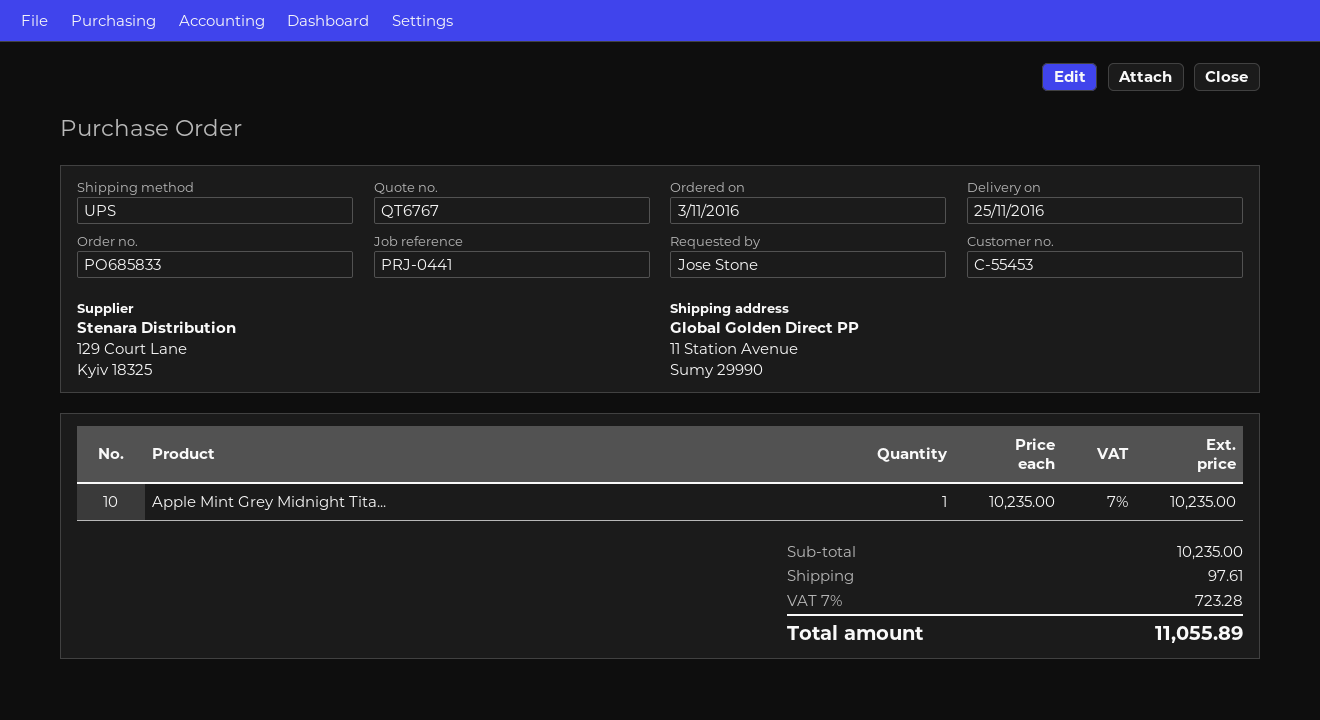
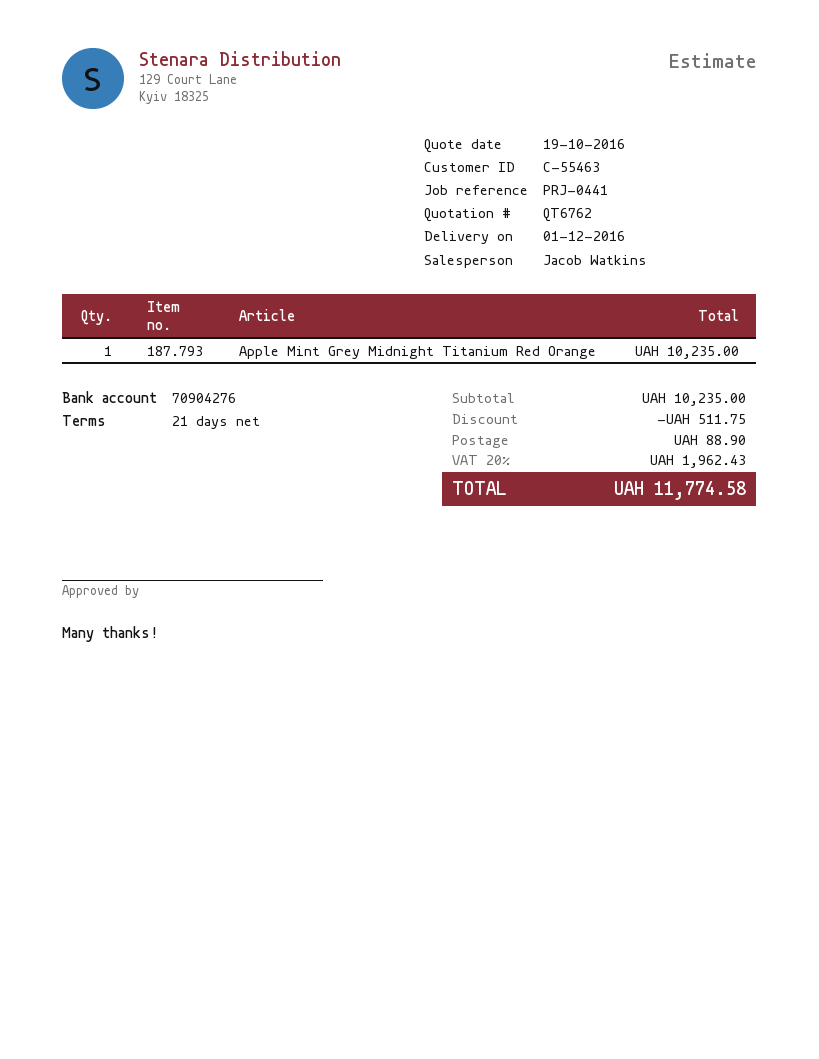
quote number: QT6767 -> QT6762
delivery date: 2016-11-25 -> 2016-12-01
customer number: C-55453 -> C-55463
discount: none -> 511.75
shipping: 97.61 -> 88.90
tax: 7% = 723.28 -> 20% = 1962.43
total: 11055.89 -> 11774.58

